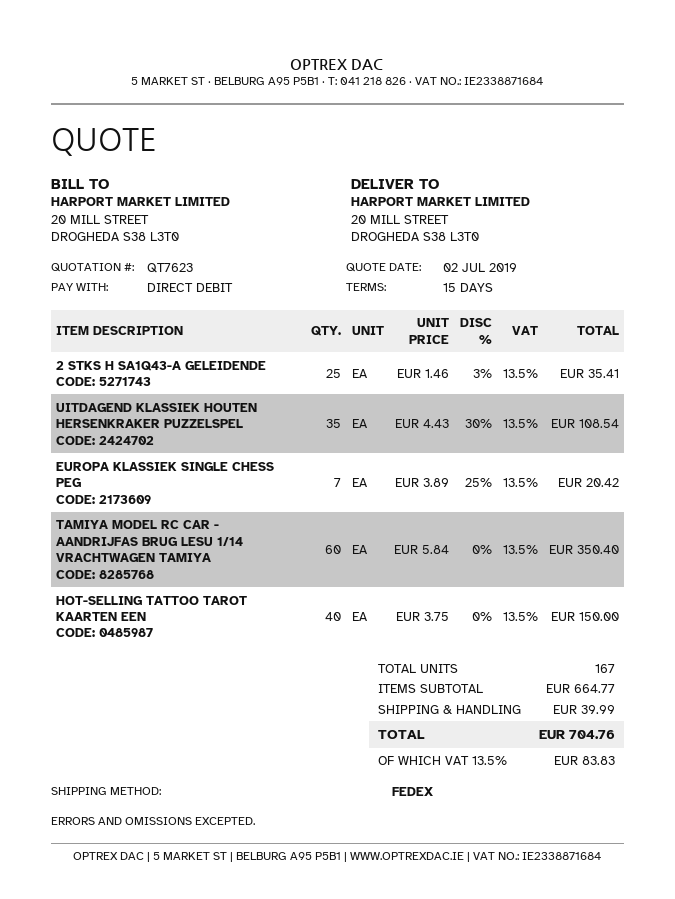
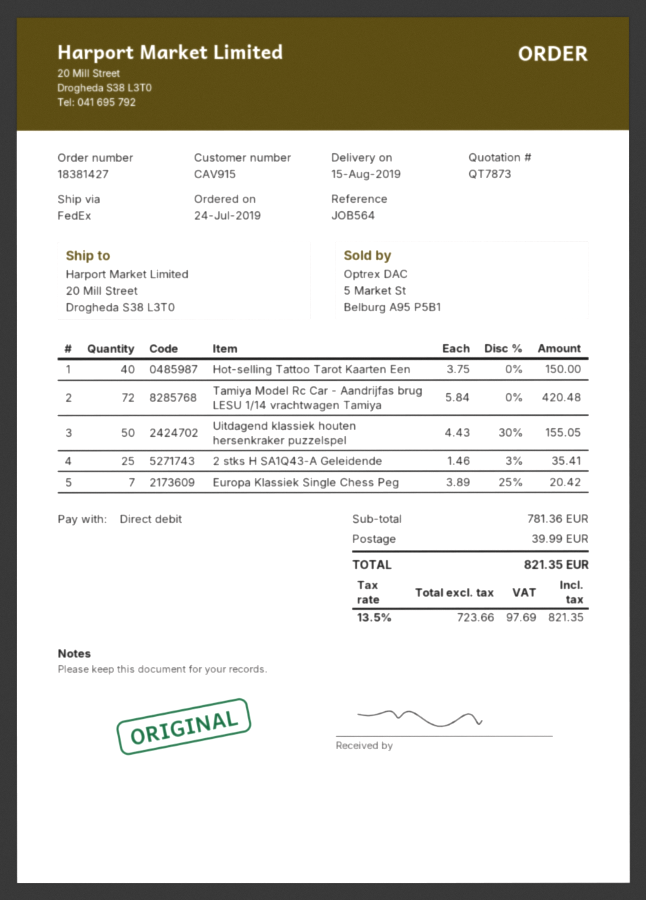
quote number: QT7623 -> QT7873
UITDAGEND KLASSIEK HOUTEN HERSENKRAKER PUZZELSPEL: 35 x 4.43 - 30% = 108.54 -> 50 x 4.43 - 30% = 155.05
TAMIYA MODEL RC CAR - AANDRIJFAS BRUG LESU 1/14 VRACHTWAGEN TAMIYA: 60 x 5.84 = 350.40 -> 72 x 5.84 = 420.48
subtotal: 664.77 -> 781.36
tax: 13.5% = 83.83 -> 13.5% = 97.69
total: 704.76 -> 821.35

